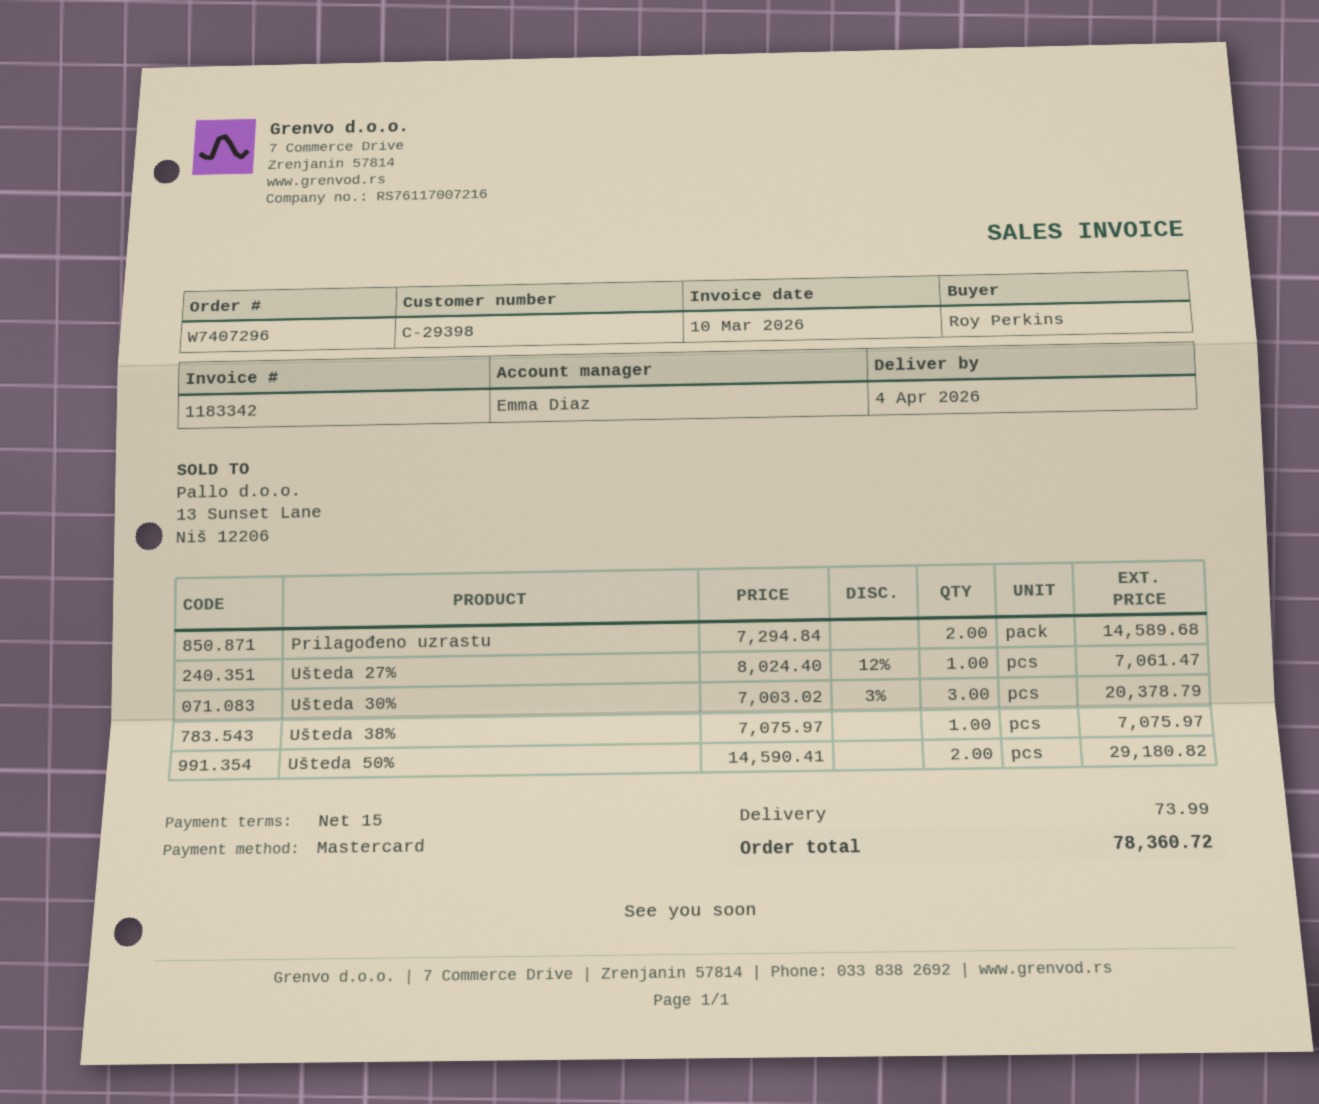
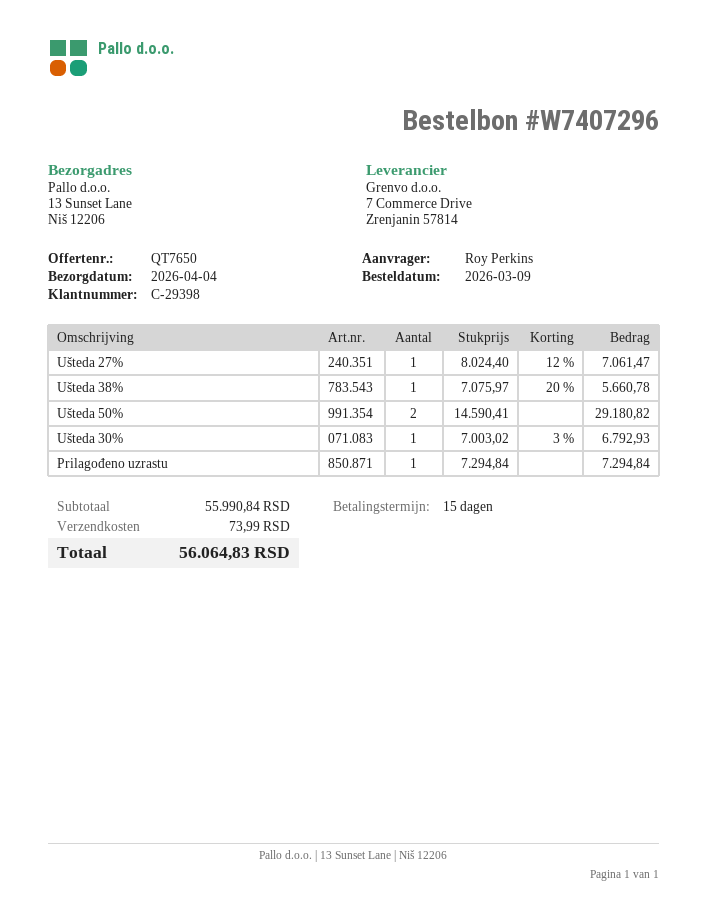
Prilagođeno uzrastu: 2 x 7294.84 = 14589.68 -> 1 x 7294.84 = 7294.84
Ušteda 30%: 3 x 7003.02 - 3% = 20378.79 -> 1 x 7003.02 - 3% = 6792.93
Ušteda 38%: 1 x 7075.97 = 7075.97 -> 1 x 7075.97 - 20% = 5660.78
total: 78360.72 -> 56064.83

